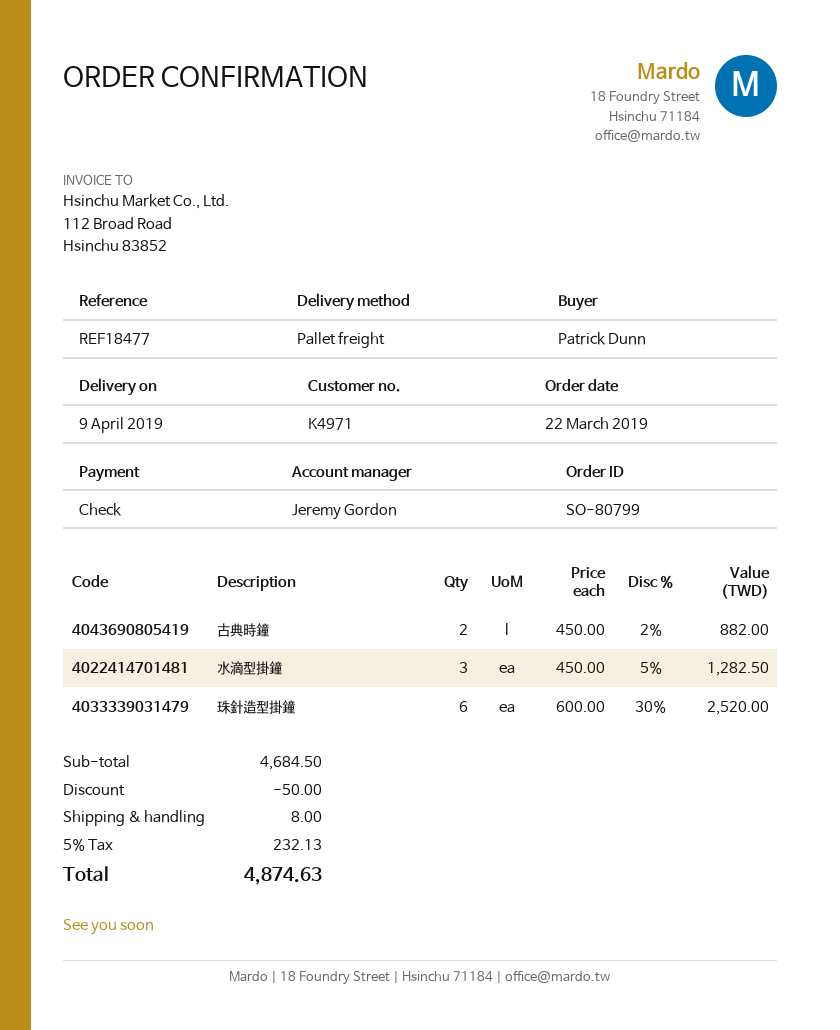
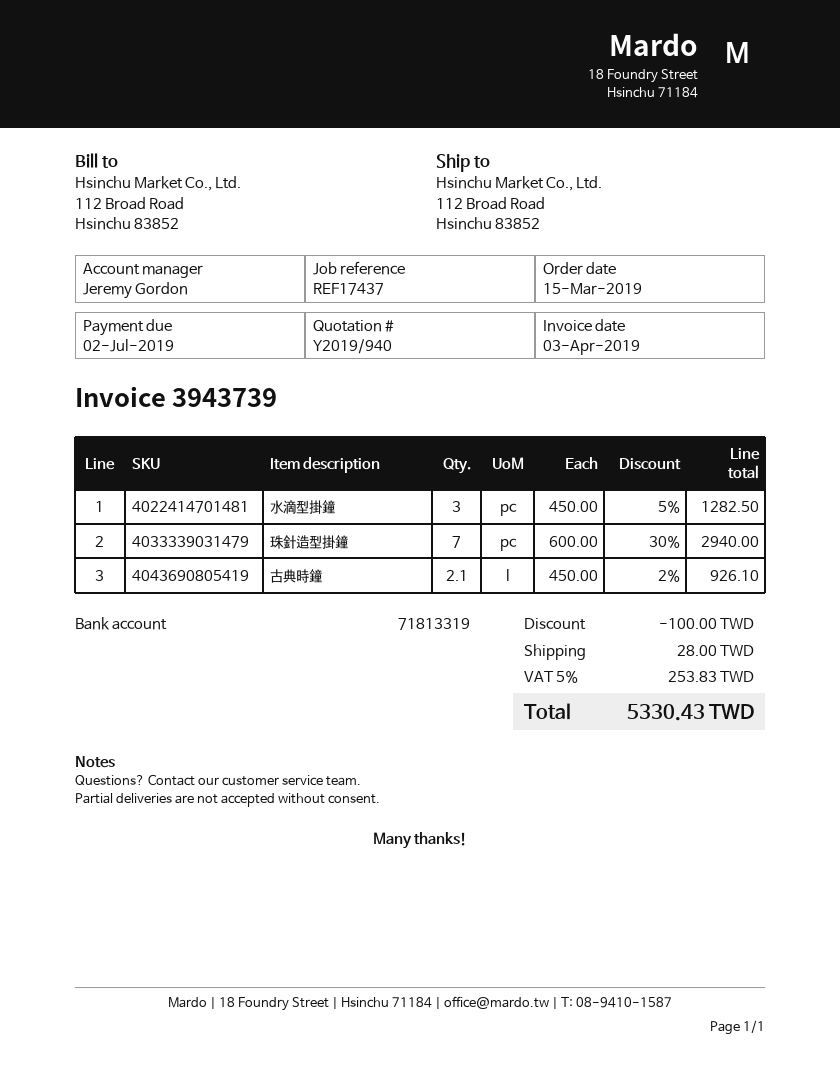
order date: 2019-03-22 -> 2019-03-15
reference: REF18477 -> REF17437
古典時鐘: 2 x 450.00 - 2% = 882.00 -> 2.1 x 450.00 - 2% = 926.10
珠針造型掛鐘: 6 x 600.00 - 30% = 2520.00 -> 7 x 600.00 - 30% = 2940.00
discount: 50.00 -> 100.00
shipping: 8.00 -> 28.00
tax: 5% = 232.13 -> 5% = 253.83
total: 4874.63 -> 5330.43

